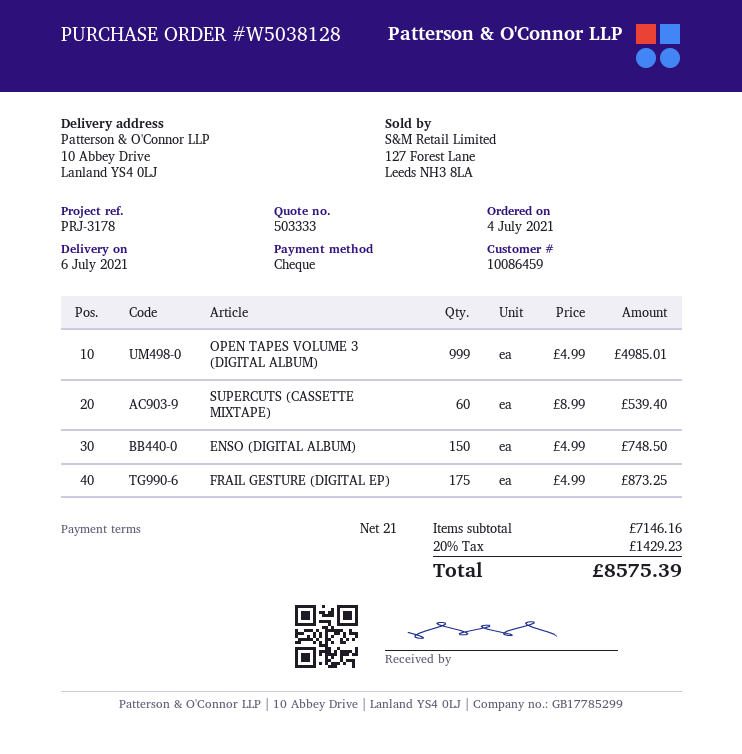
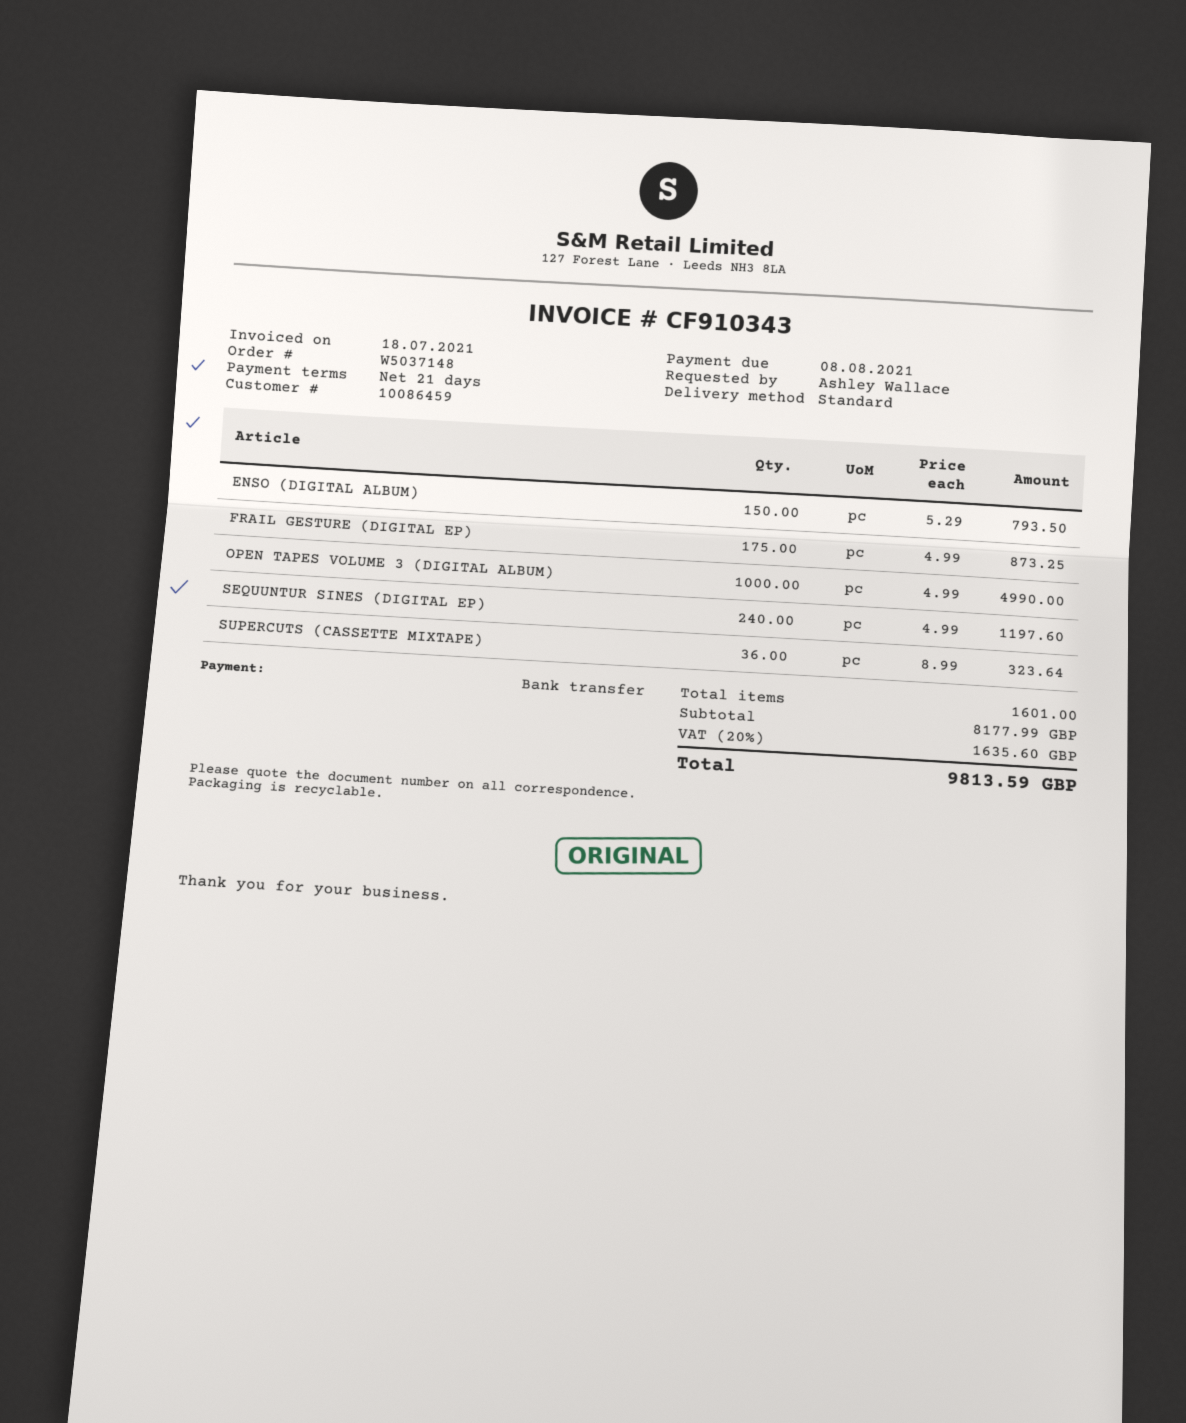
order number: W5038128 -> W5037148
payment method: cheque -> bank transfer
OPEN TAPES VOLUME 3 (DIGITAL ALBUM): 999 x 4.99 = 4985.01 -> 1000 x 4.99 = 4990.00
SUPERCUTS (CASSETTE MIXTAPE): 60 x 8.99 = 539.40 -> 36 x 8.99 = 323.64
ENSO (DIGITAL ALBUM): 150 x 4.99 = 748.50 -> 150 x 5.29 = 793.50
SEQUUNTUR SINES (DIGITAL EP): none -> 240 x 4.99 = 1197.60
subtotal: 7146.16 -> 8177.99
tax: 20% = 1429.23 -> 20% = 1635.60
total: 8575.39 -> 9813.59

